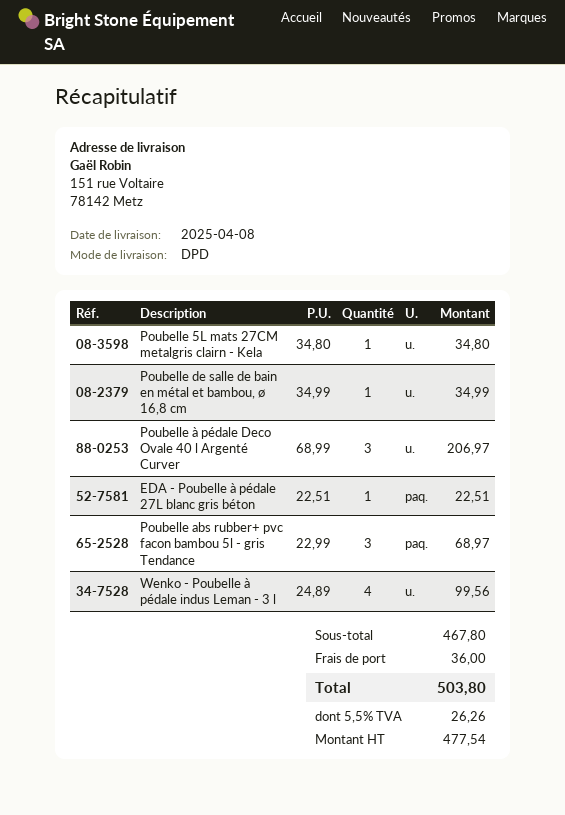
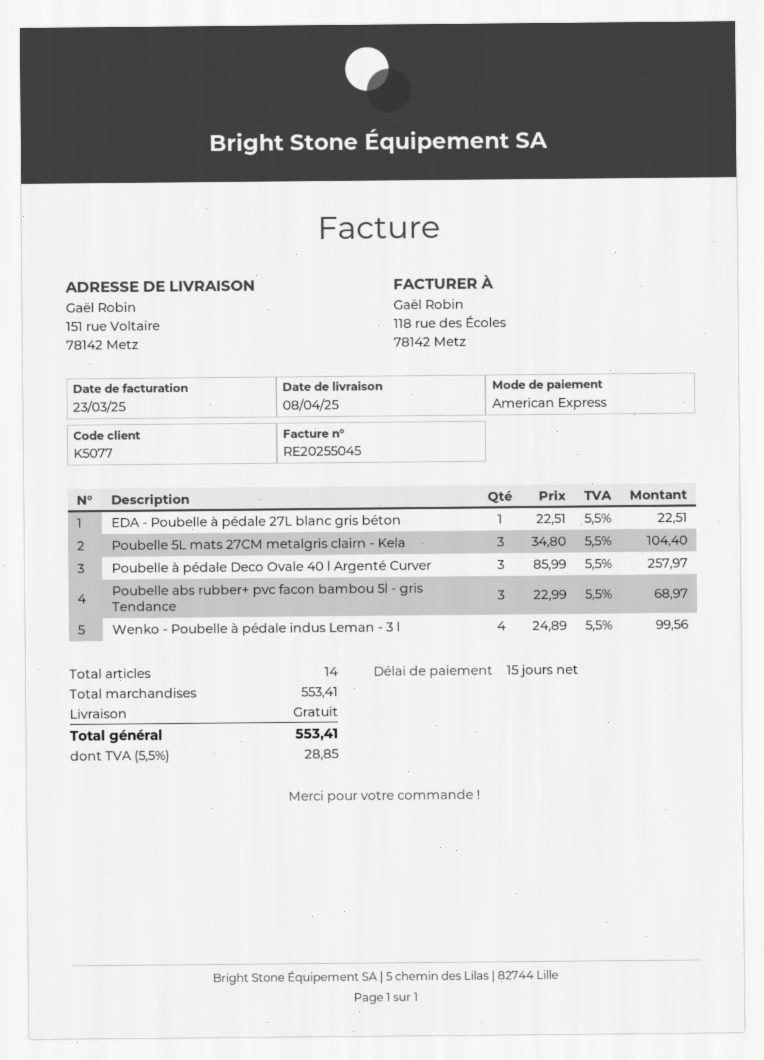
Poubelle 5L mats 27CM metalgris clairn - Kela: 1 x 34.80 = 34.80 -> 3 x 34.80 = 104.40
Poubelle de salle de bain en métal et bambou, ø 16,8 cm: 1 x 34.99 = 34.99 -> none
Poubelle à pédale Deco Ovale 40 l Argenté Curver: 3 x 68.99 = 206.97 -> 3 x 85.99 = 257.97
subtotal: 467.80 -> 553.41
shipping: 36.00 -> 0.00
tax: 5.5% = 26.26 -> 5.5% = 28.85
total: 503.80 -> 553.41

